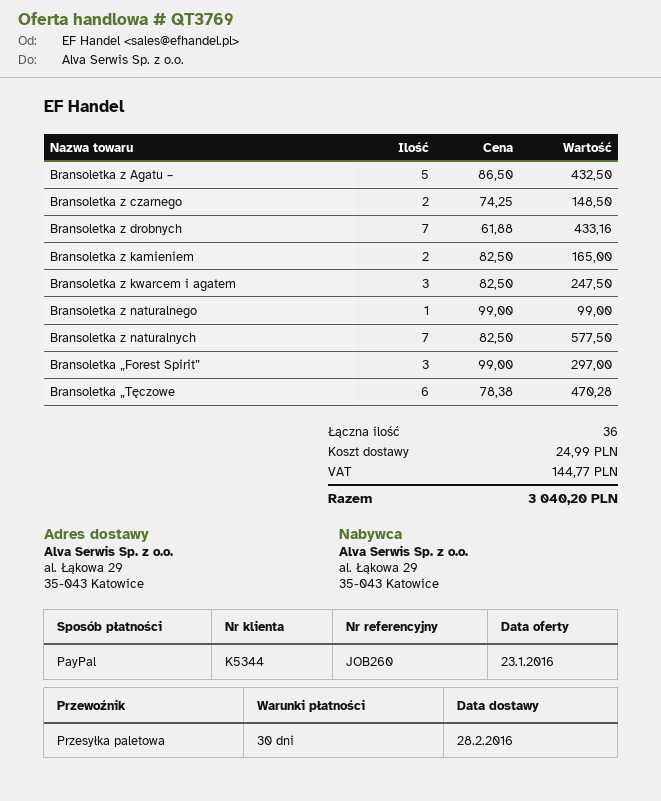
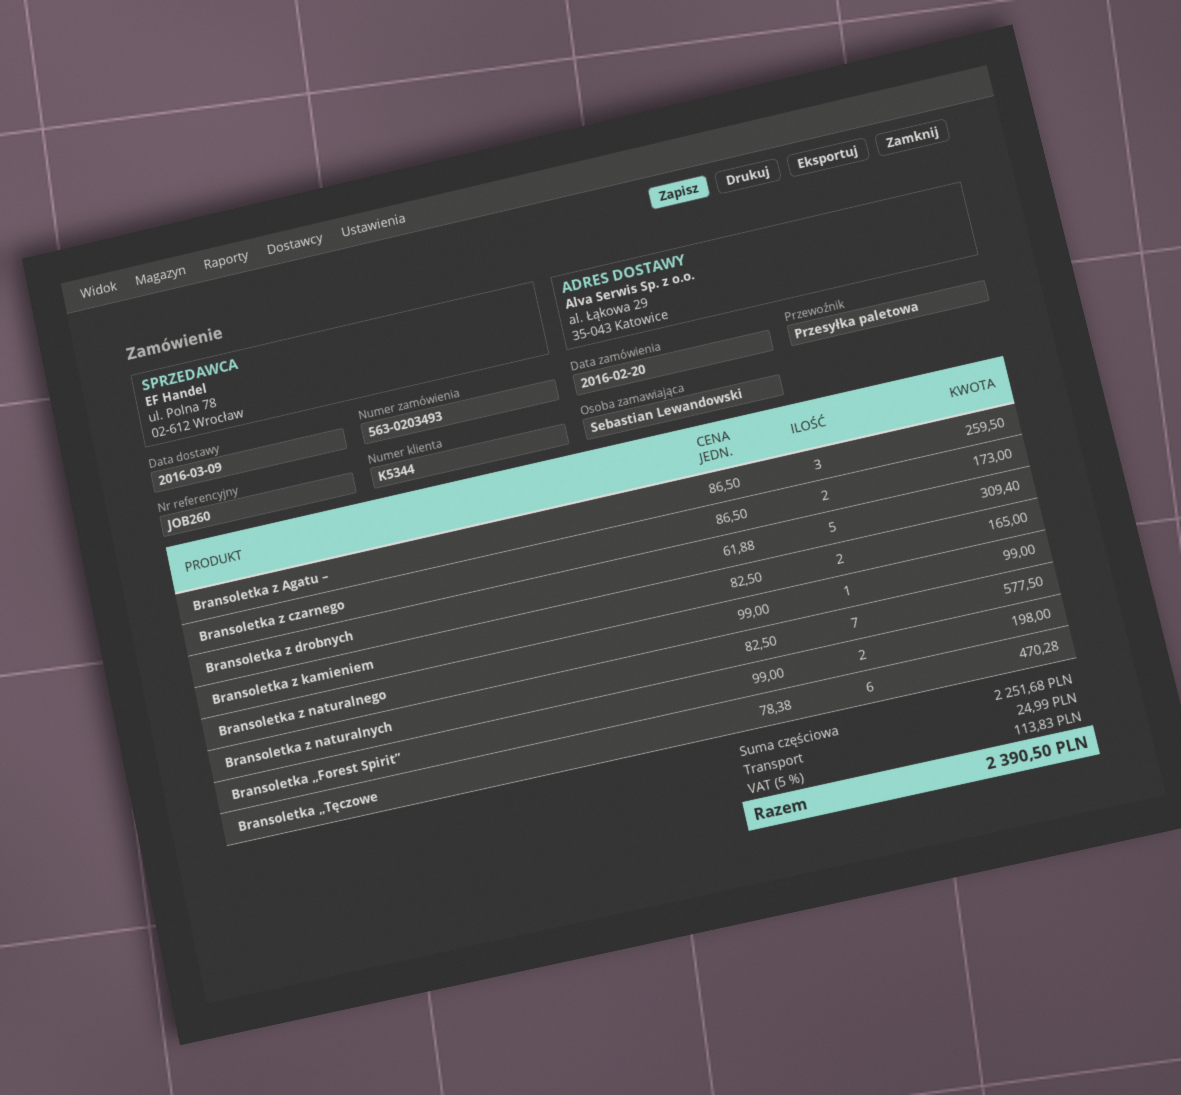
delivery date: 2016-02-28 -> 2016-03-09
Bransoletka z Agatu –: 5 x 86.50 = 432.50 -> 3 x 86.50 = 259.50
Bransoletka z czarnego: 2 x 74.25 = 148.50 -> 2 x 86.50 = 173.00
Bransoletka z drobnych: 7 x 61.88 = 433.16 -> 5 x 61.88 = 309.40
Bransoletka z kwarcem i agatem: 3 x 82.50 = 247.50 -> none
Bransoletka „Forest Spirit”: 3 x 99.00 = 297.00 -> 2 x 99.00 = 198.00
tax: 144.77 -> 113.83
total: 3040.20 -> 2390.50

